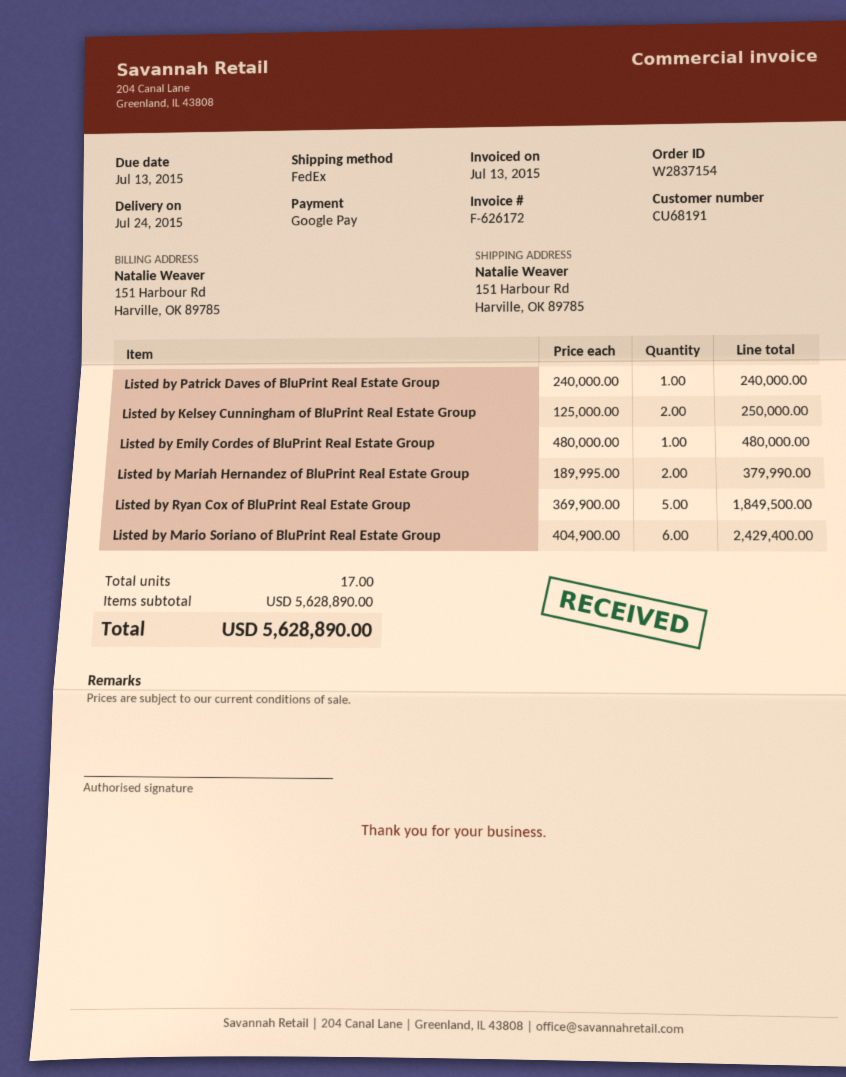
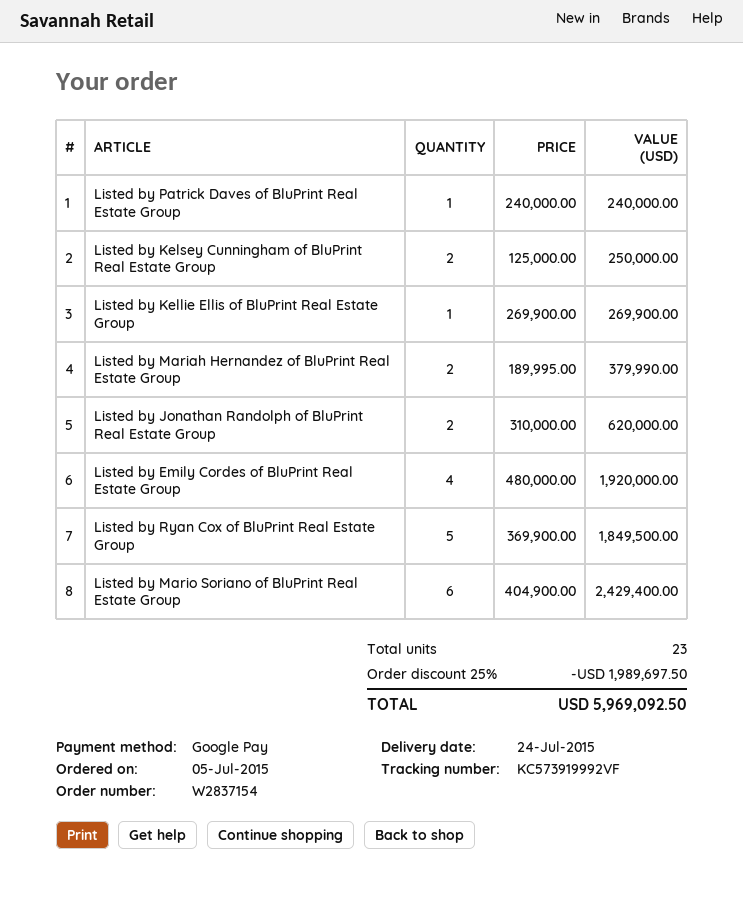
Listed by Emily Cordes of BluPrint Real Estate Group: 1 x 480000.00 = 480000.00 -> 4 x 480000.00 = 1920000.00
Listed by Kellie Ellis of BluPrint Real Estate Group: none -> 1 x 269900.00 = 269900.00
Listed by Jonathan Randolph of BluPrint Real Estate Group: none -> 2 x 310000.00 = 620000.00
total quantity: 17 -> 23
discount: none -> 25% = 1989697.50
total: 5628890.00 -> 5969092.50

